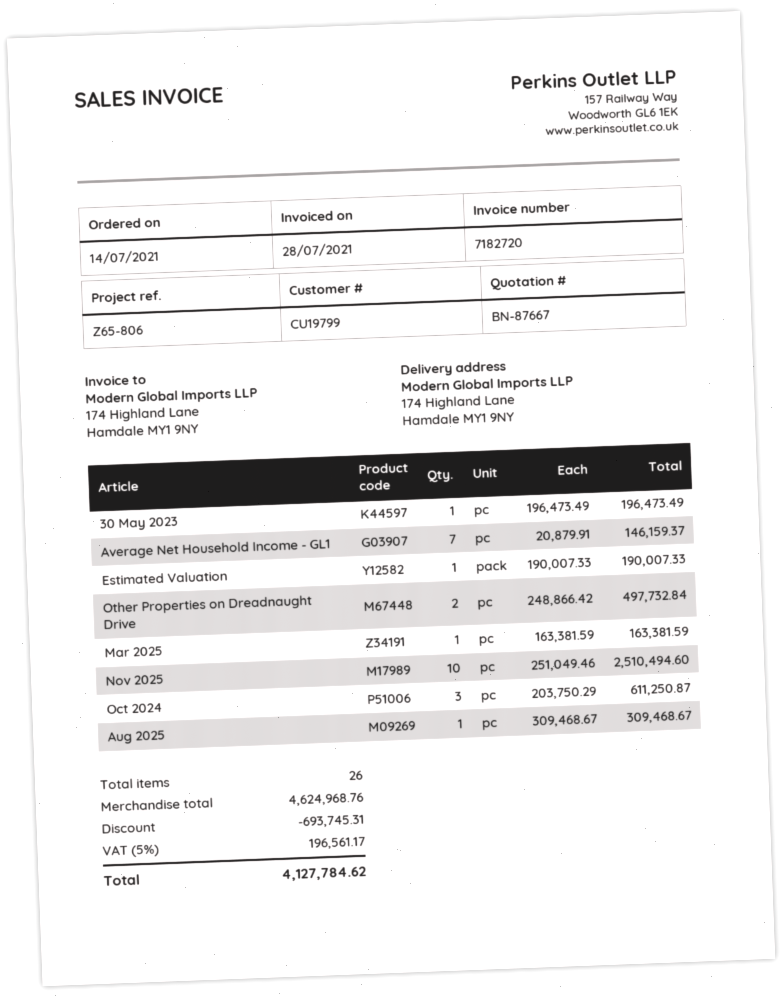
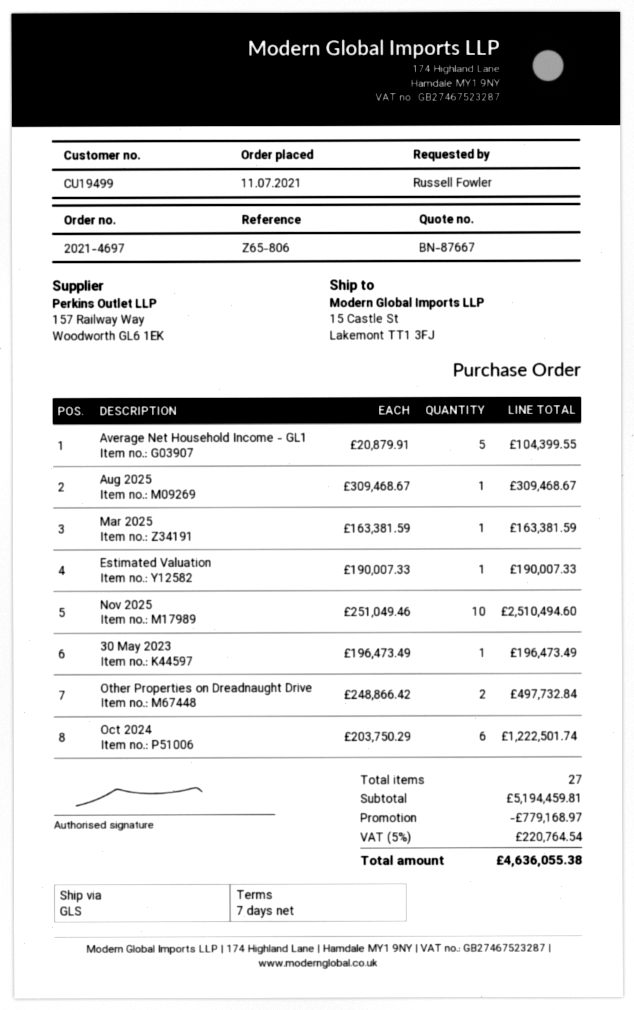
order date: 2021-07-14 -> 2021-07-11
customer number: CU19799 -> CU19499
ship to: 174 Highland Lane, Hamdale MY1 9NY -> 15 Castle St, Lakemont TT1 3FJ
Average Net Household Income - GL1: 7 x 20879.91 = 146159.37 -> 5 x 20879.91 = 104399.55
Oct 2024: 3 x 203750.29 = 611250.87 -> 6 x 203750.29 = 1222501.74
total quantity: 26 -> 27
subtotal: 4624968.76 -> 5194459.81
discount: 693745.31 -> 779168.97
tax: 5% = 196561.17 -> 5% = 220764.54
total: 4127784.62 -> 4636055.38

